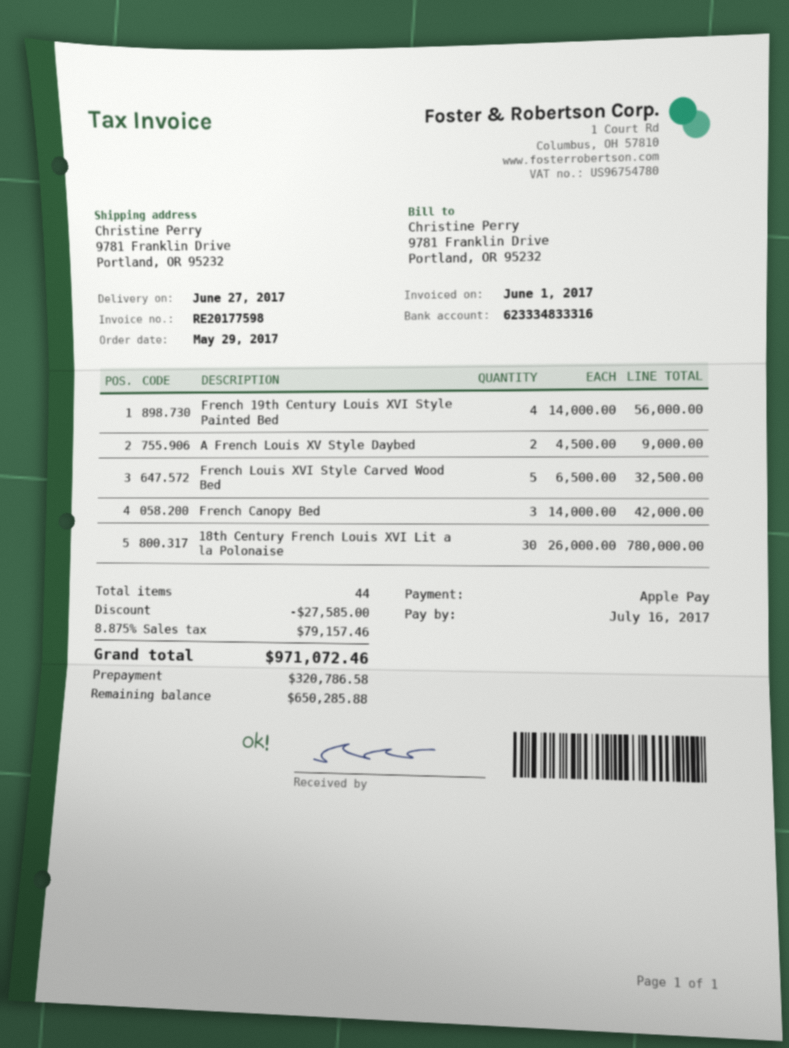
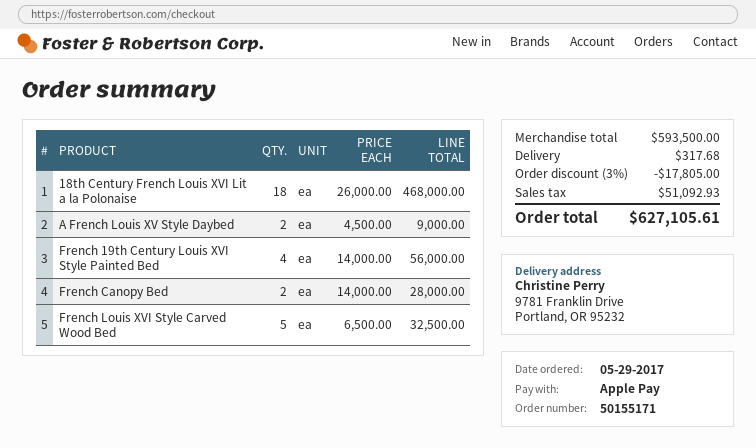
French Canopy Bed: 3 x 14000.00 = 42000.00 -> 2 x 14000.00 = 28000.00
18th Century French Louis XVI Lit a la Polonaise: 30 x 26000.00 = 780000.00 -> 18 x 26000.00 = 468000.00
discount: 27585.00 -> 17805.00
shipping: none -> 317.68
tax: 79157.46 -> 51092.93
total: 971072.46 -> 627105.61

